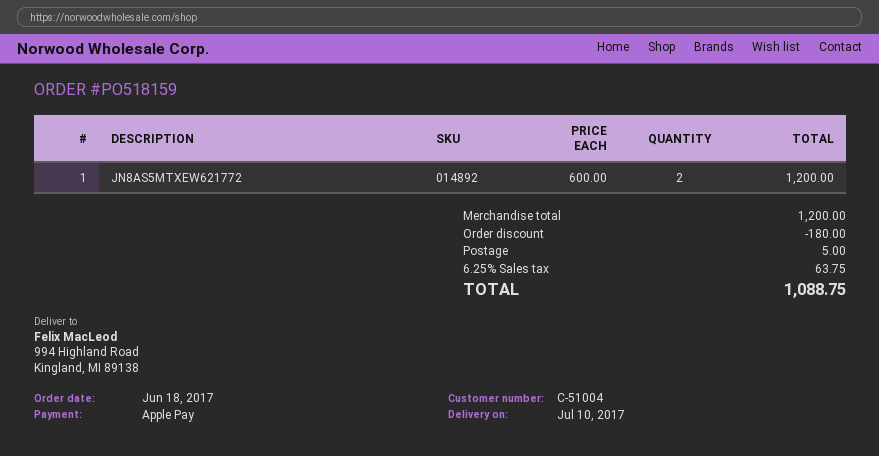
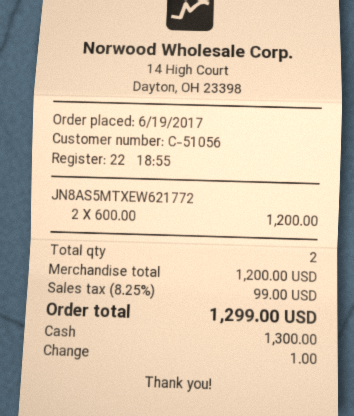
order date: 2017-06-18 -> 2017-06-19
customer number: C-51004 -> C-51056
payment method: Apple Pay -> cash
discount: 180.00 -> none
shipping: 5.00 -> none
tax: 6.25% = 63.75 -> 8.25% = 99.00
total: 1088.75 -> 1299.00

